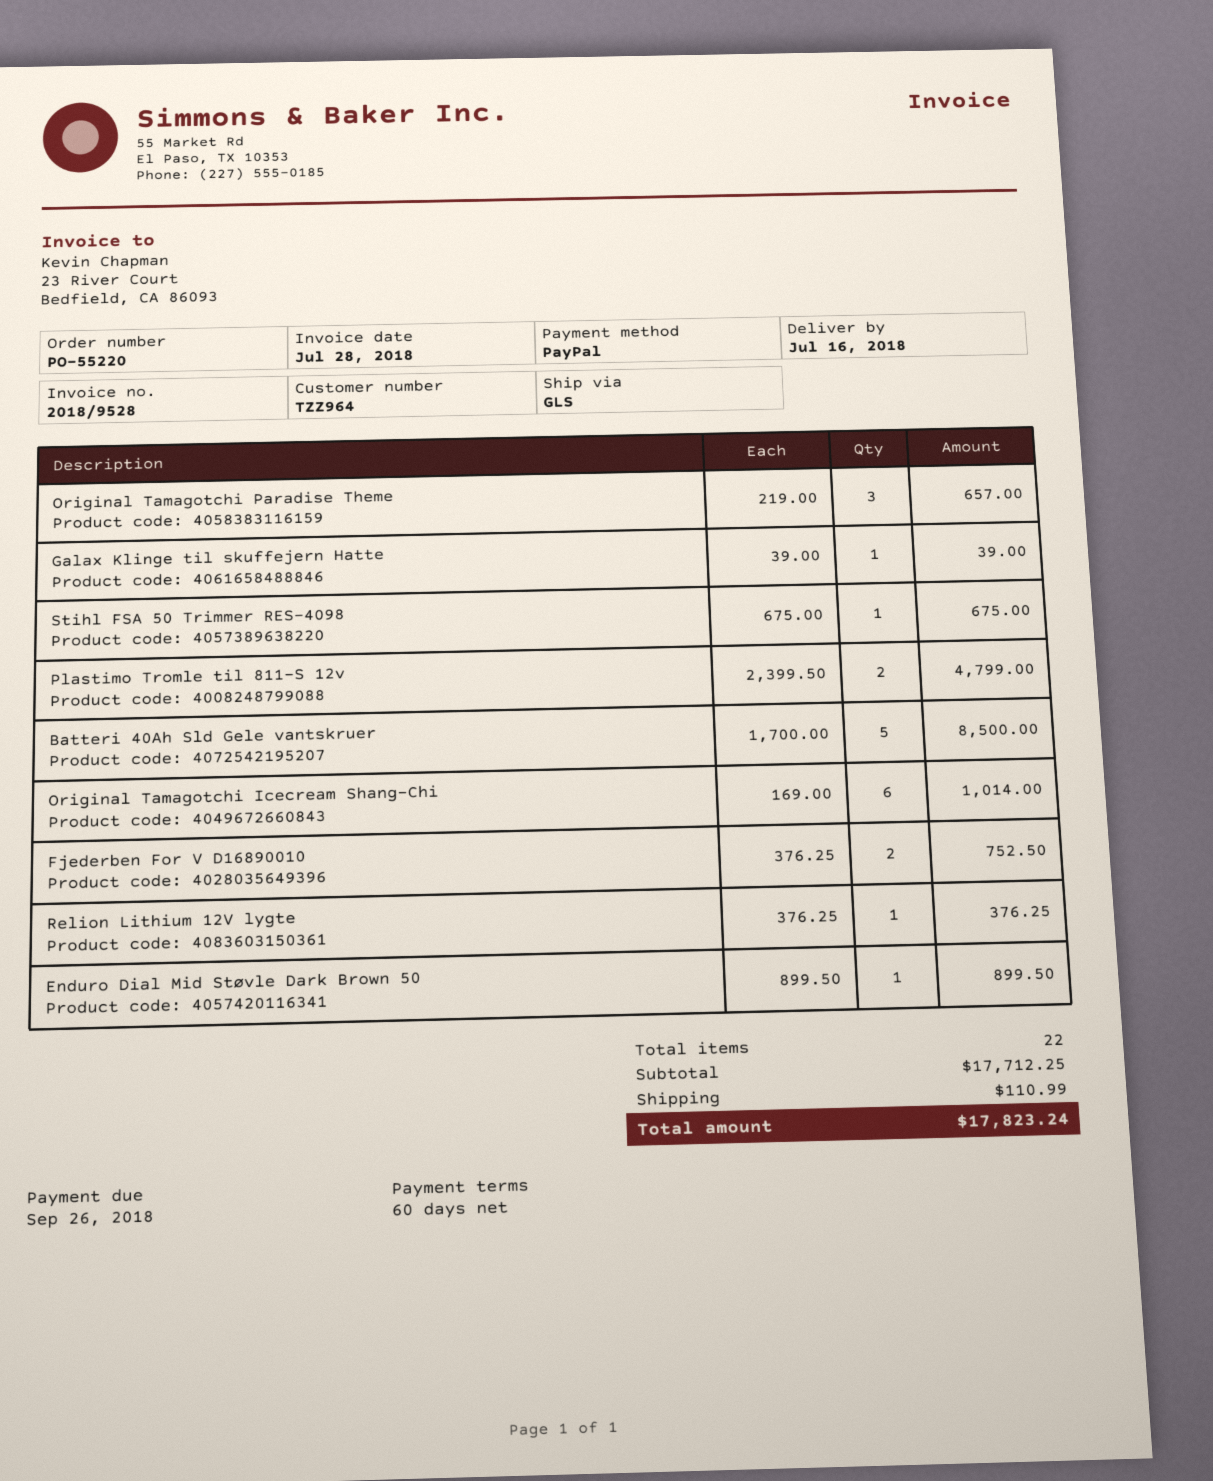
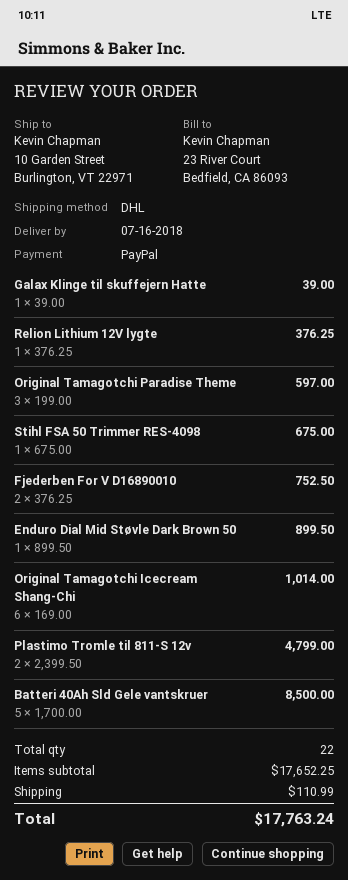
shipping method: GLS -> DHL
Original Tamagotchi Paradise Theme: 3 x 219.00 = 657.00 -> 3 x 199.00 = 597.00
subtotal: 17712.25 -> 17652.25
total: 17823.24 -> 17763.24

